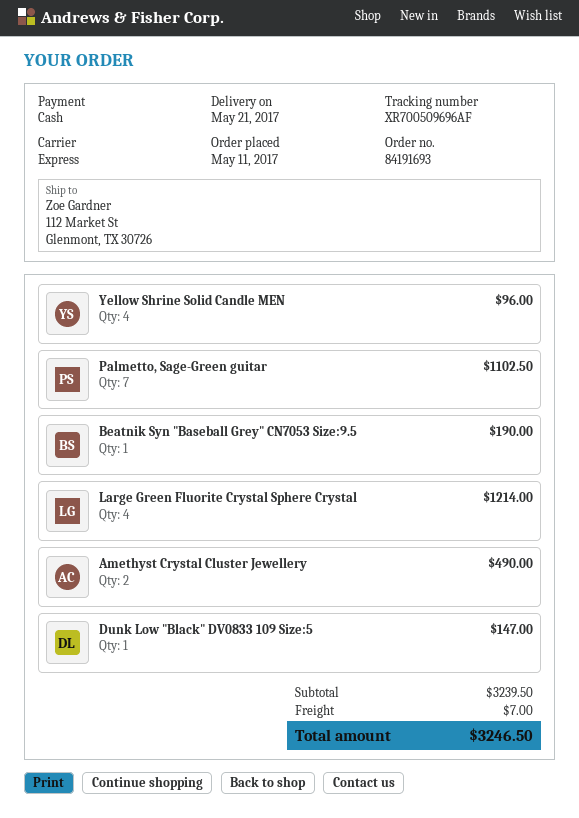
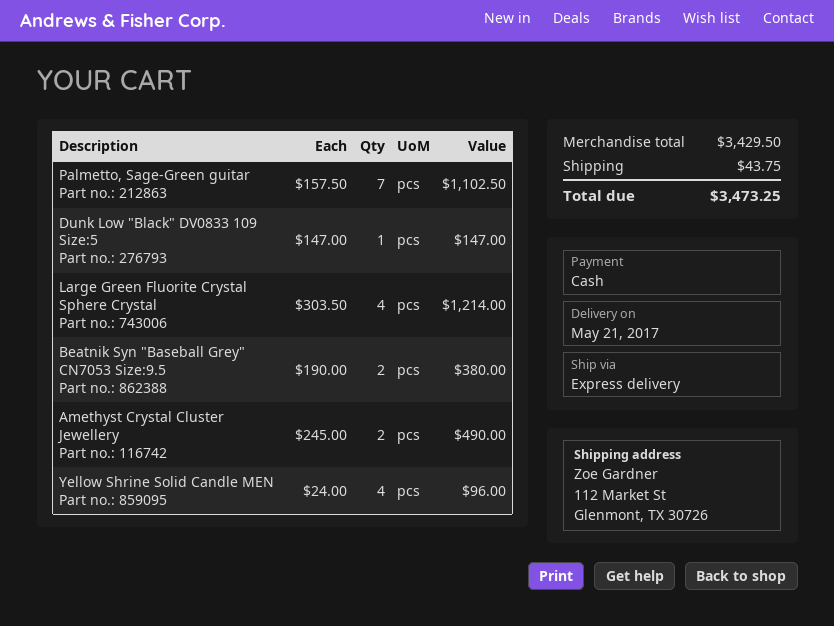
Beatnik Syn "Baseball Grey" CN7053 Size:9.5: 1 for 190.00 -> 2 for 380.00
subtotal: 3239.50 -> 3429.50
shipping: 7.00 -> 43.75
total: 3246.50 -> 3473.25

